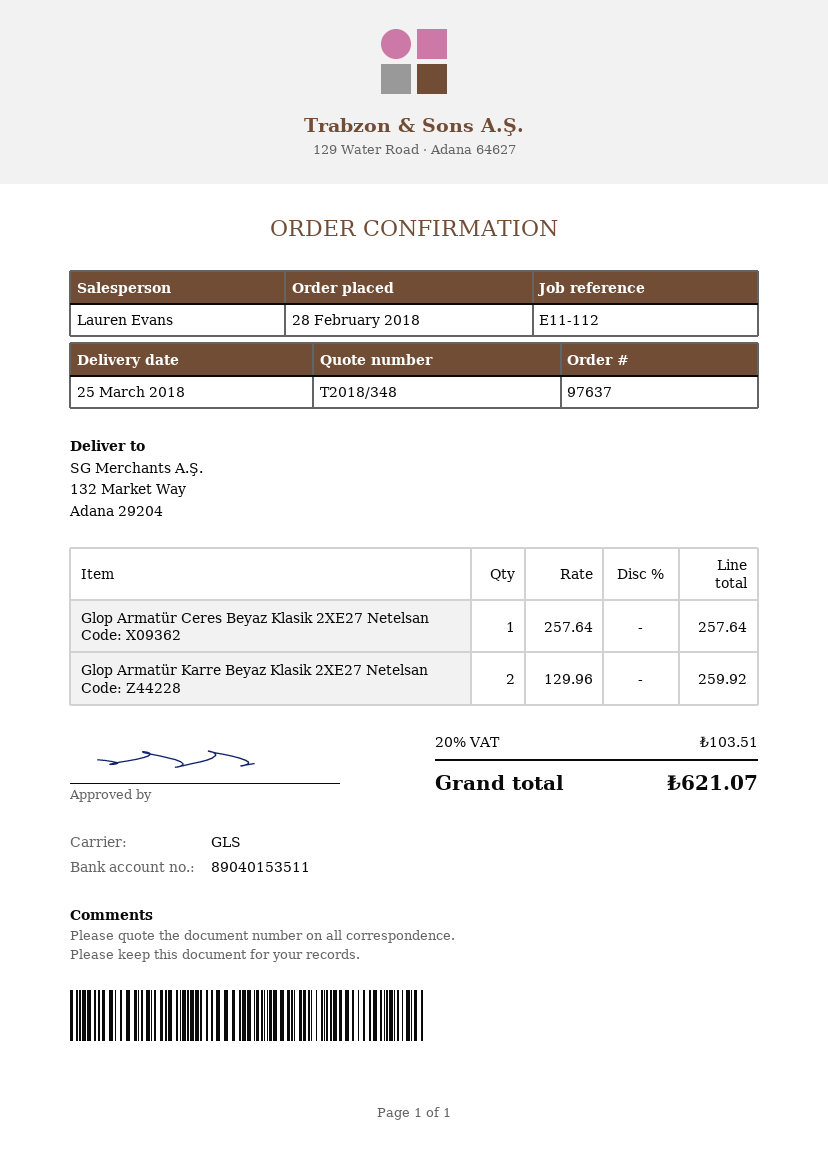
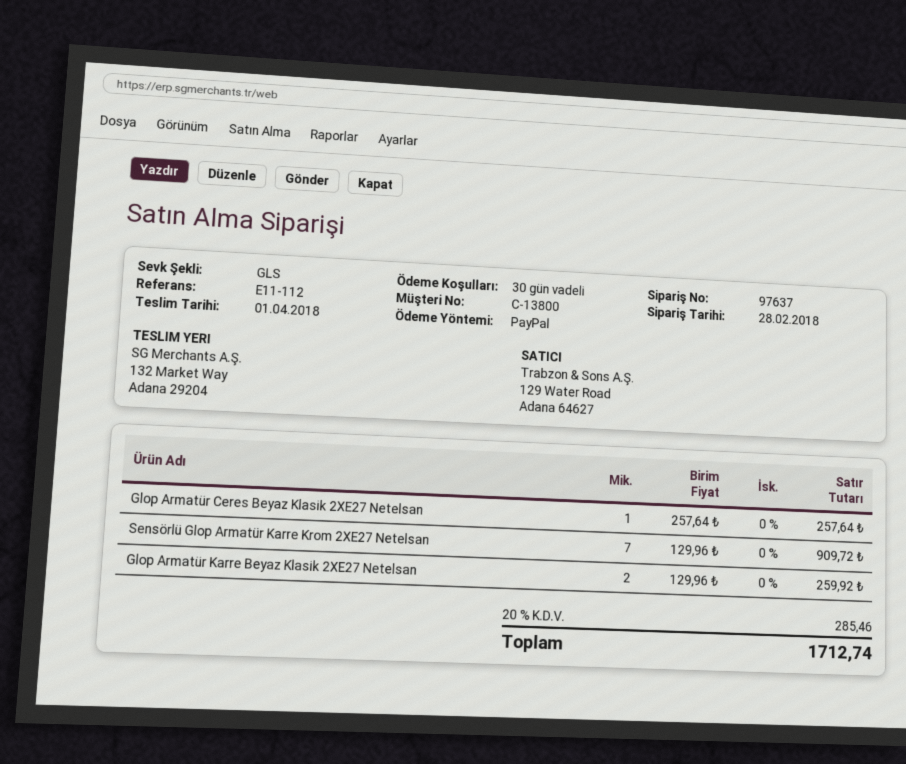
delivery date: 2018-03-25 -> 2018-04-01
Sensörlü Glop Armatür Karre Krom 2XE27 Netelsan: none -> 7 x 129.96 = 909.72
tax: 20% = 103.51 -> 20% = 285.46
total: 621.07 -> 1712.74

